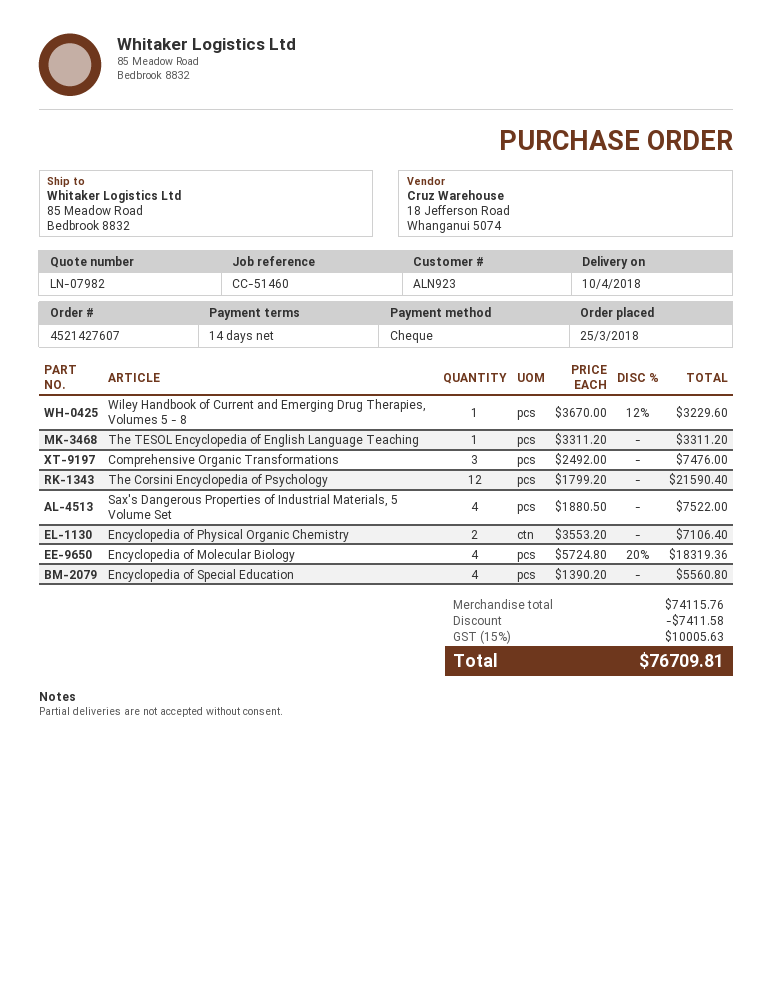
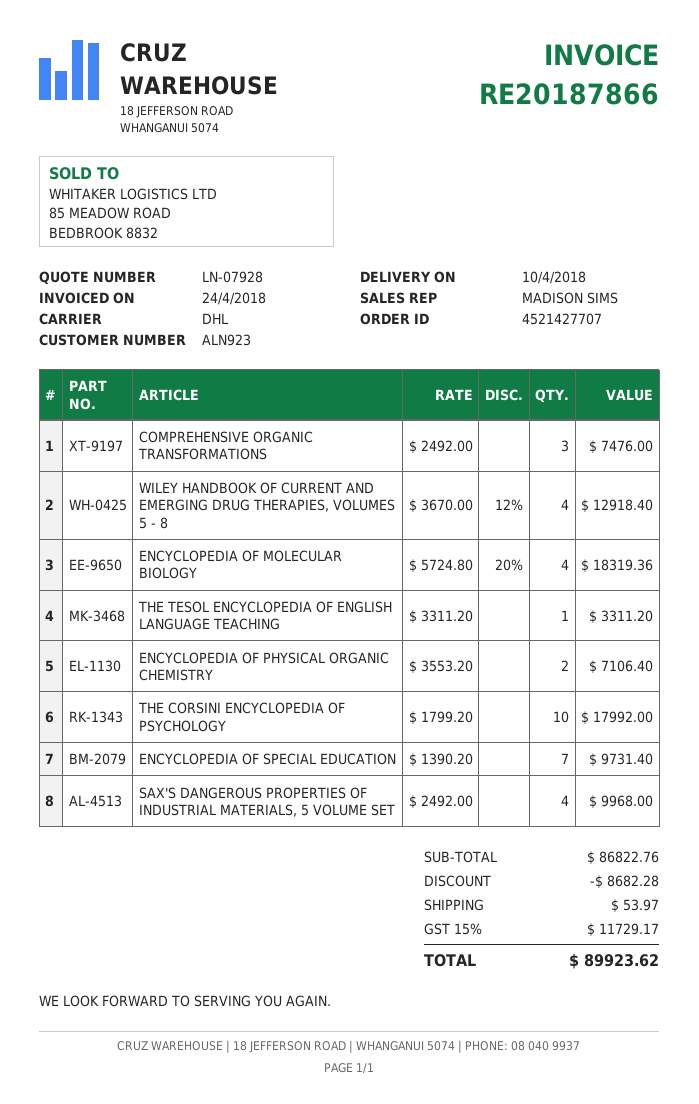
quote number: LN-07982 -> LN-07928
order number: 4521427607 -> 4521427707
Wiley Handbook of Current and Emerging Drug Therapies, Volumes 5 - 8: 1 x 3670.00 - 12% = 3229.60 -> 4 x 3670.00 - 12% = 12918.40
The Corsini Encyclopedia of Psychology: 12 x 1799.20 = 21590.40 -> 10 x 1799.20 = 17992.00
Sax's Dangerous Properties of Industrial Materials, 5 Volume Set: 4 x 1880.50 = 7522.00 -> 4 x 2492.00 = 9968.00
Encyclopedia of Special Education: 4 x 1390.20 = 5560.80 -> 7 x 1390.20 = 9731.40
subtotal: 74115.76 -> 86822.76
discount: 7411.58 -> 8682.28
shipping: none -> 53.97
tax: 15% = 10005.63 -> 15% = 11729.17
total: 76709.81 -> 89923.62

